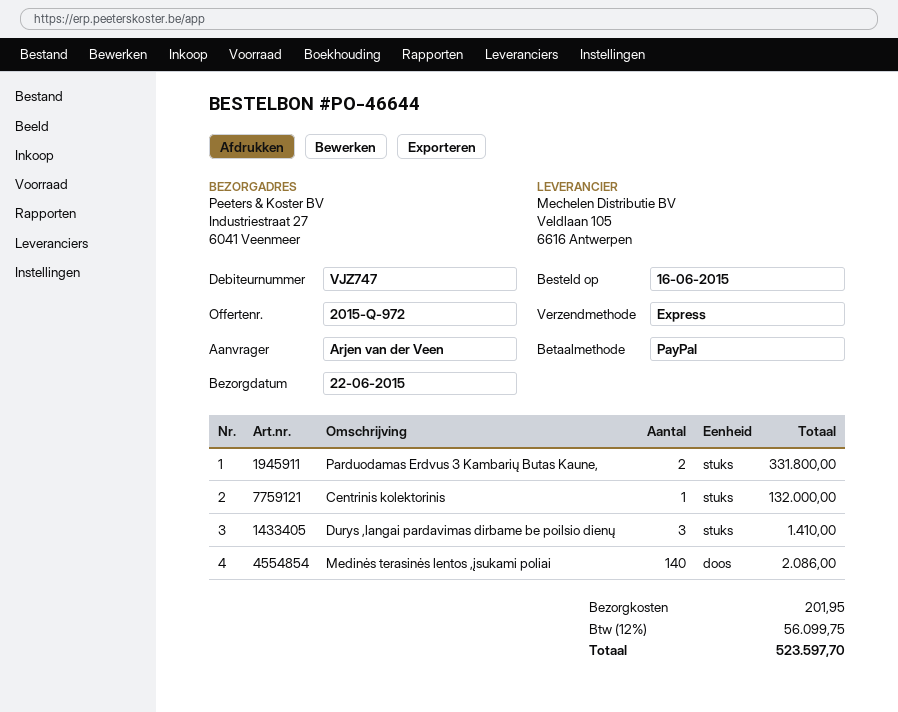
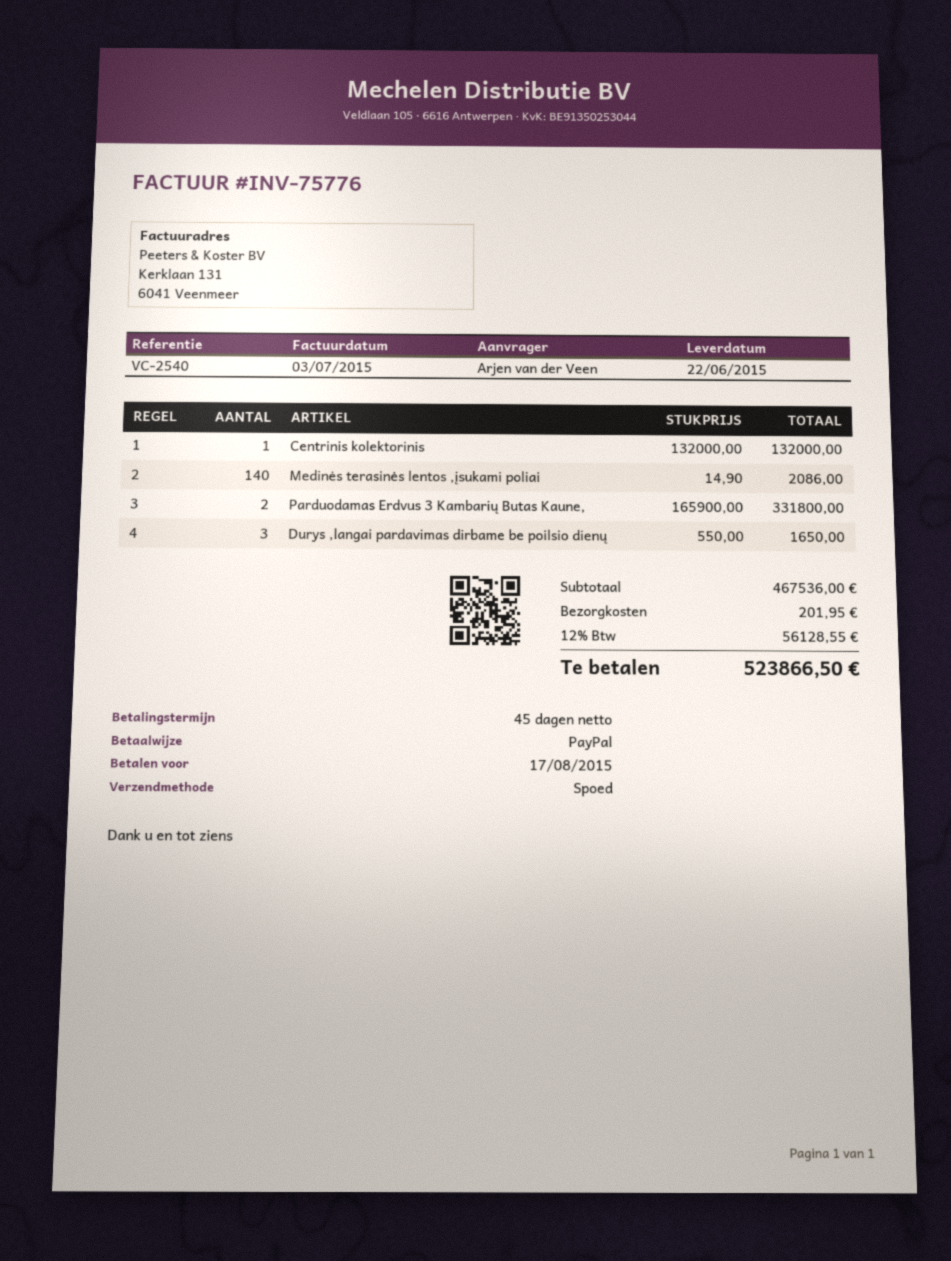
Durys ,langai pardavimas dirbame be poilsio dienų: 3 for 1410.00 -> 3 for 1650.00
tax: 12% = 56099.75 -> 12% = 56128.55
total: 523597.70 -> 523866.50

